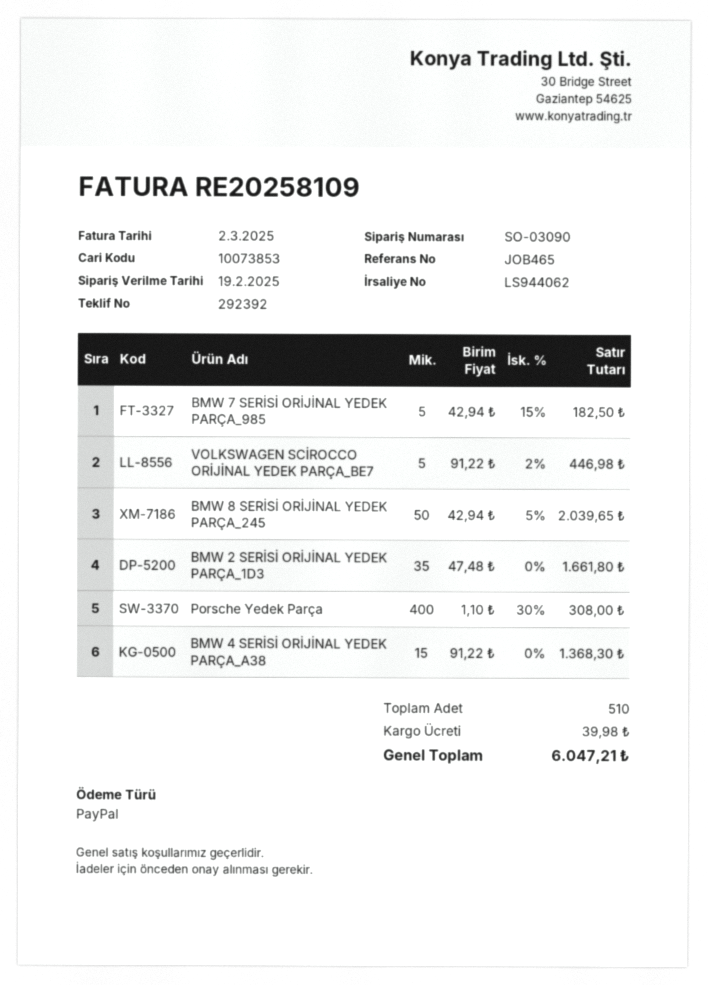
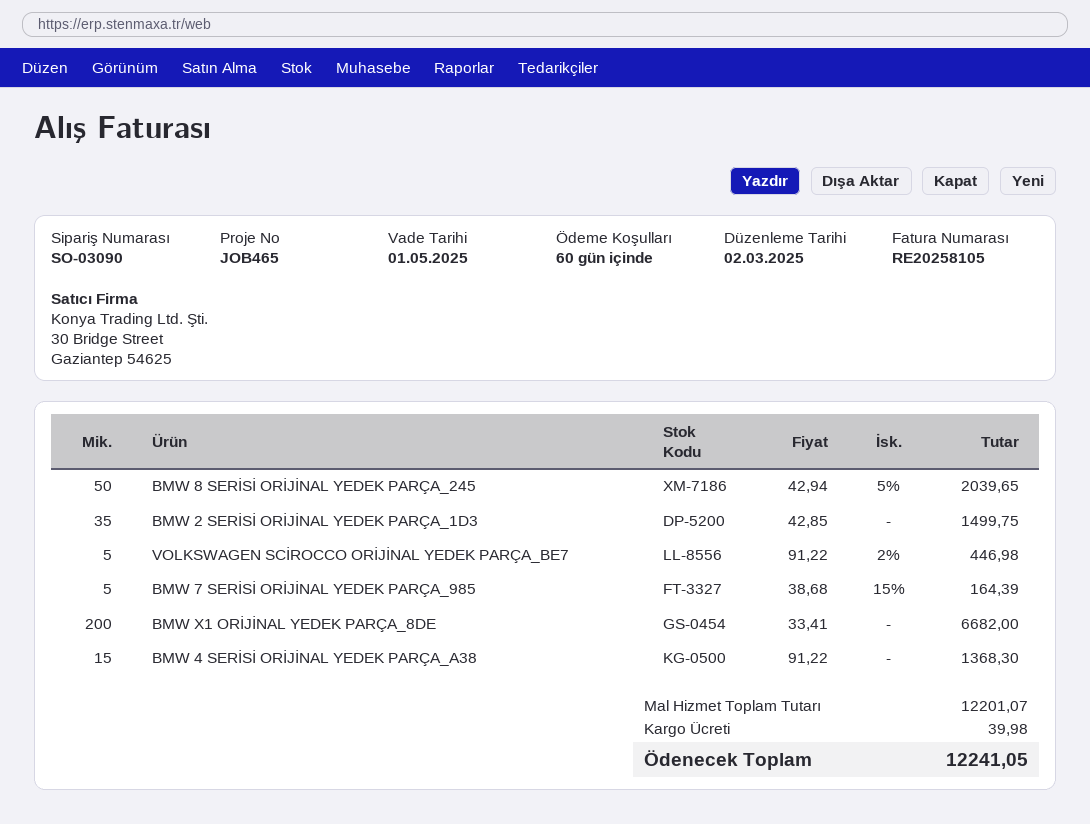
invoice number: RE20258109 -> RE20258105
BMW 7 SERİSİ ORİJİNAL YEDEK PARÇA_985: 5 x 42.94 - 15% = 182.50 -> 5 x 38.68 - 15% = 164.39
BMW 2 SERİSİ ORİJİNAL YEDEK PARÇA_1D3: 35 x 47.48 = 1661.80 -> 35 x 42.85 = 1499.75
Porsche Yedek Parça: 400 x 1.10 - 30% = 308.00 -> none
BMW X1 ORİJİNAL YEDEK PARÇA_8DE: none -> 200 x 33.41 = 6682.00
total: 6047.21 -> 12241.05

